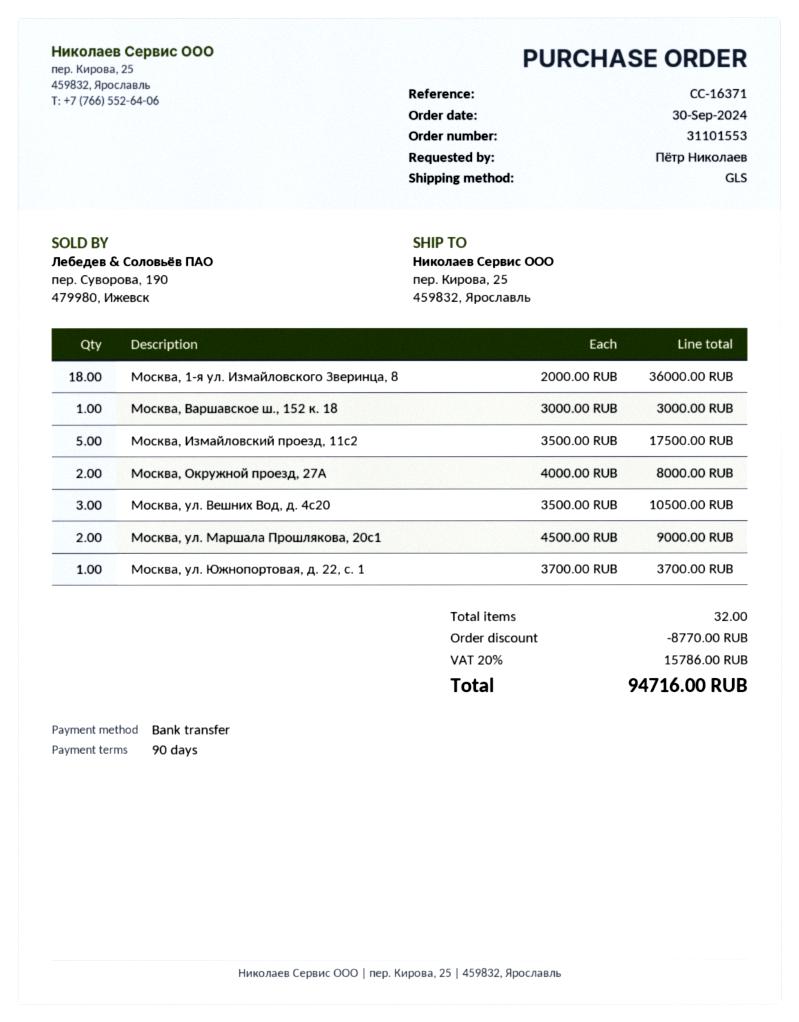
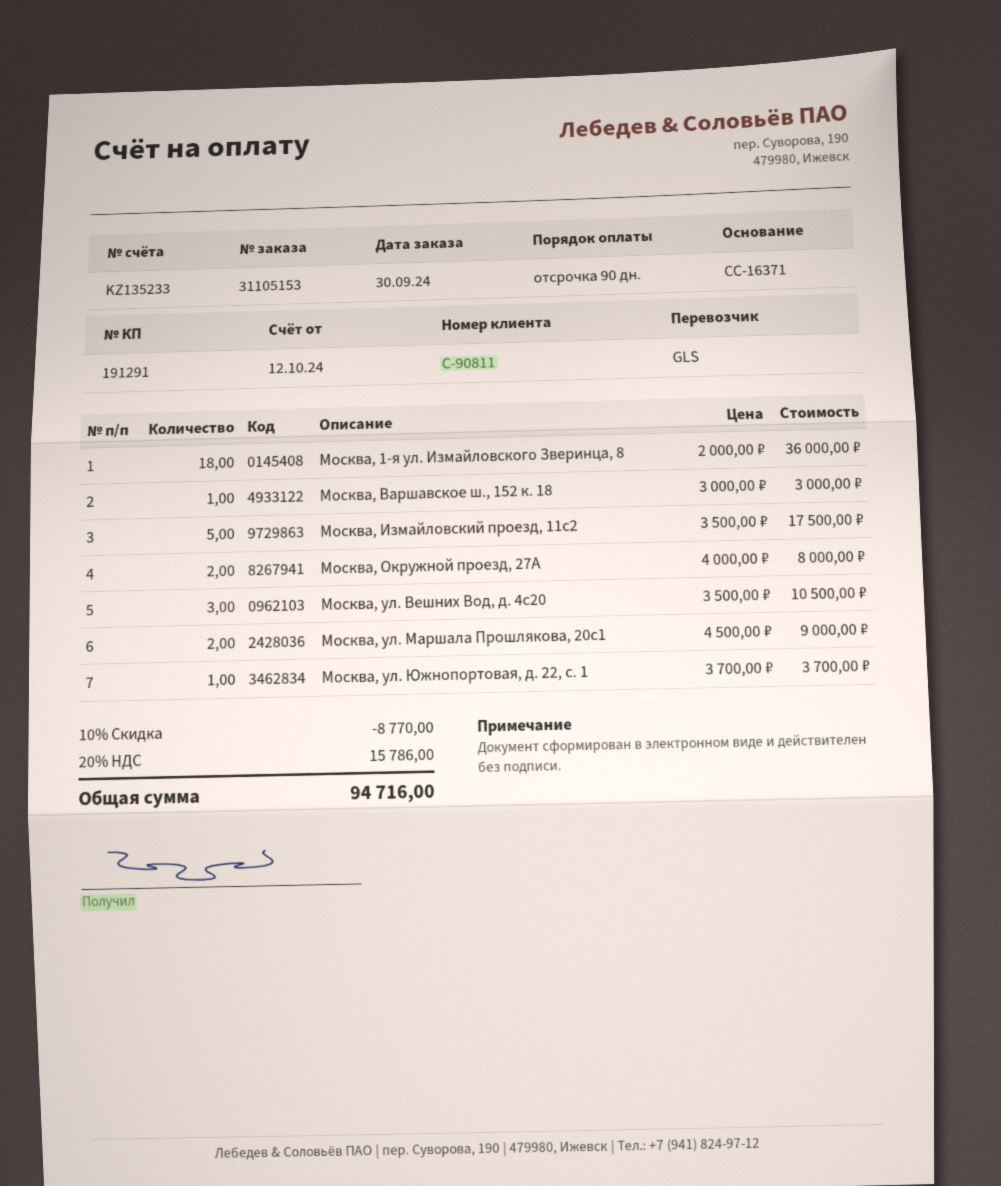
order number: 31101553 -> 31105153

